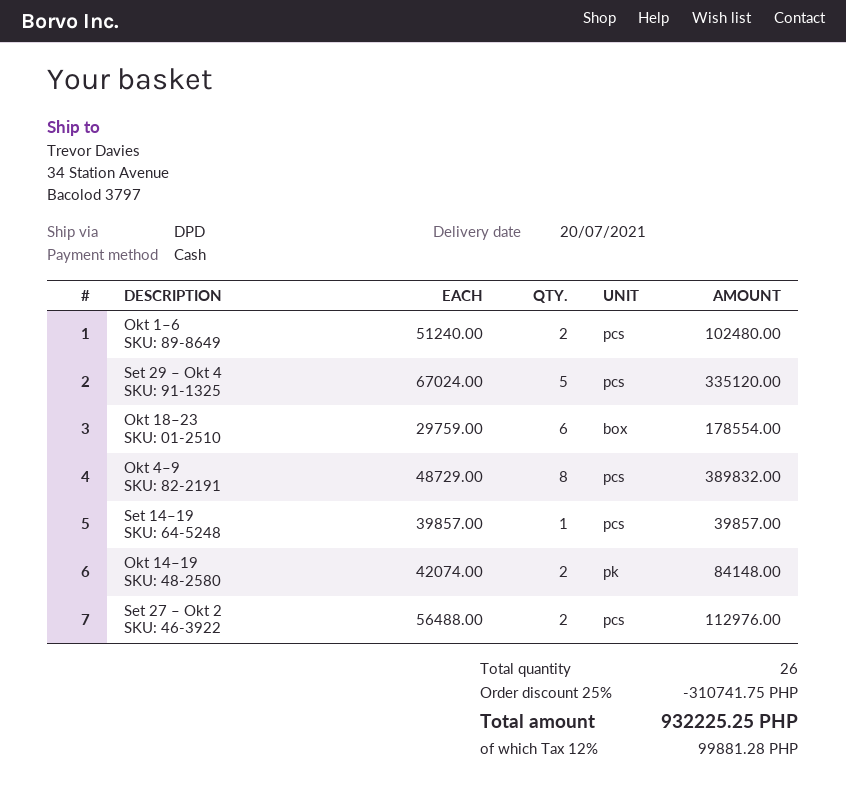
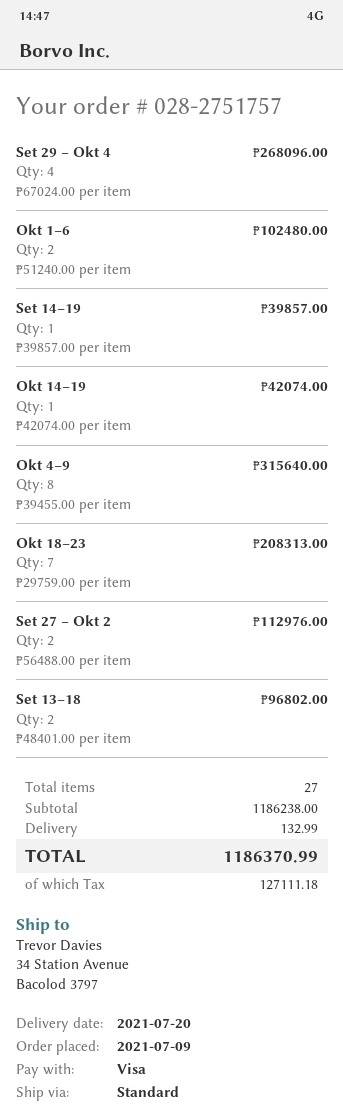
payment method: cash -> Visa
shipping method: DPD -> standard
Set 29 – Okt 4: 5 x 67024.00 = 335120.00 -> 4 x 67024.00 = 268096.00
Okt 18–23: 6 x 29759.00 = 178554.00 -> 7 x 29759.00 = 208313.00
Okt 4–9: 8 x 48729.00 = 389832.00 -> 8 x 39455.00 = 315640.00
Okt 14–19: 2 x 42074.00 = 84148.00 -> 1 x 42074.00 = 42074.00
Set 13–18: none -> 2 x 48401.00 = 96802.00
total quantity: 26 -> 27
discount: 25% = 310741.75 -> none
shipping: none -> 132.99
tax: 99881.28 -> 127111.18
total: 932225.25 -> 1186370.99

